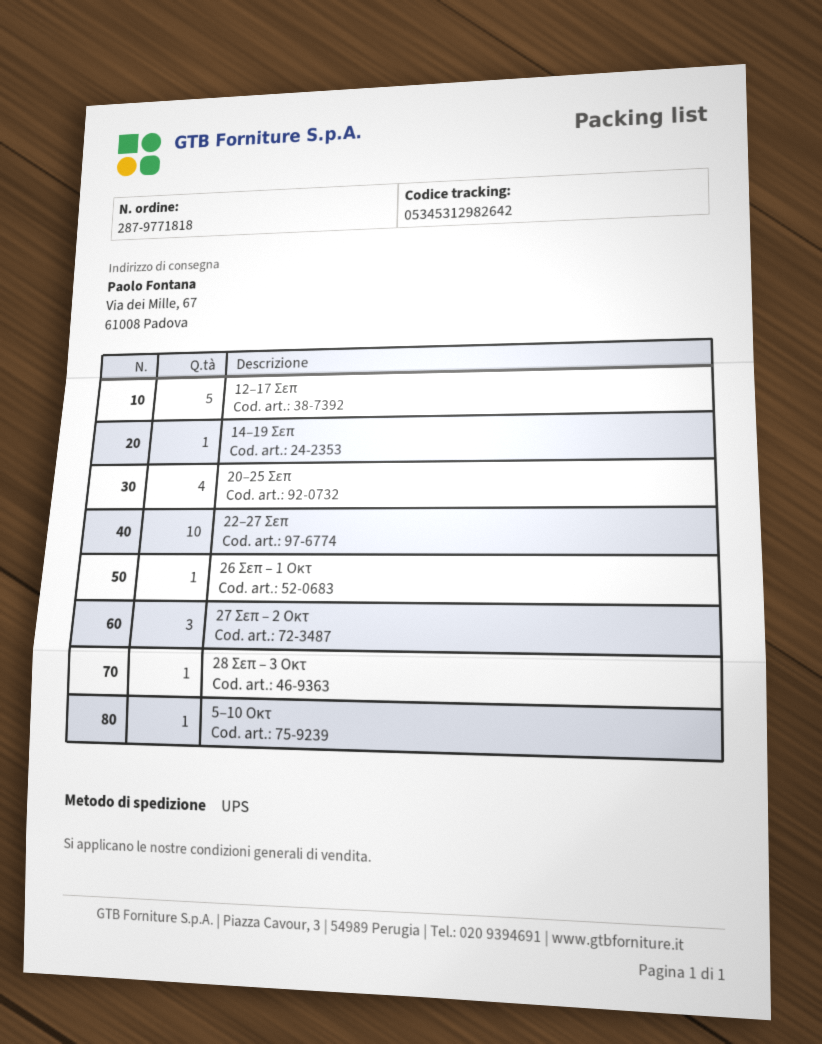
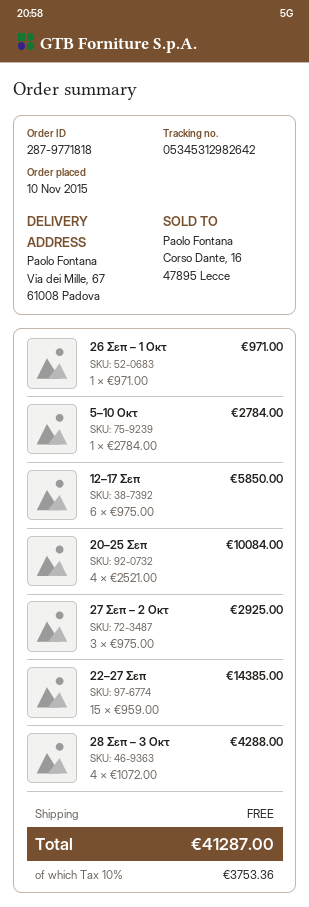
12–17 Σεπ: 5 -> 6
14–19 Σεπ: 1 -> none
22–27 Σεπ: 10 -> 15
28 Σεπ – 3 Οκτ: 1 -> 4

